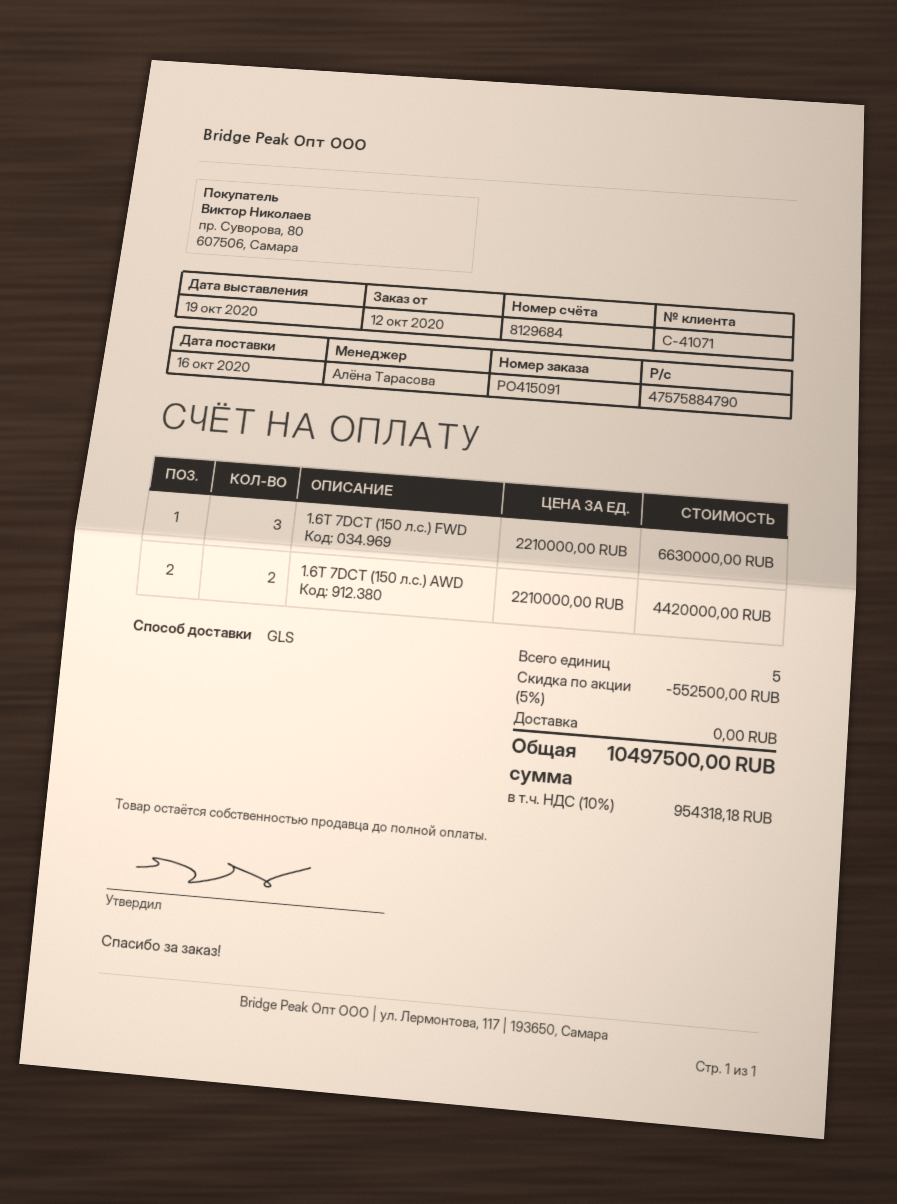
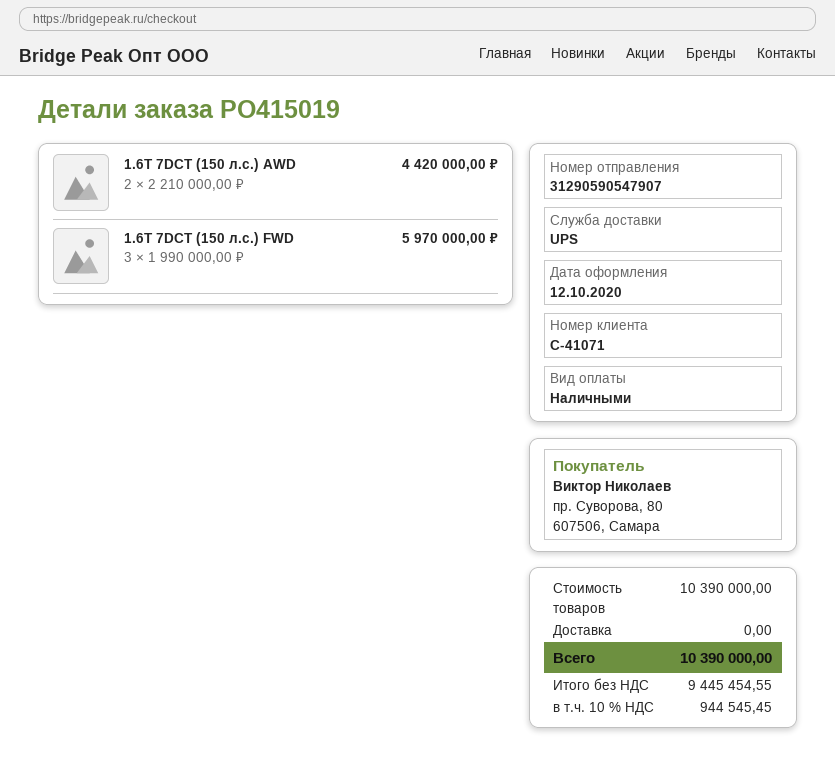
order number: PO415091 -> PO415019
shipping method: GLS -> UPS
1.6T 7DCT (150 л.с.) FWD: 3 x 2210000.00 = 6630000.00 -> 3 x 1990000.00 = 5970000.00
discount: 5% = 552500.00 -> none
tax: 10% = 954318.18 -> 10% = 944545.45
total: 10497500.00 -> 10390000.00

